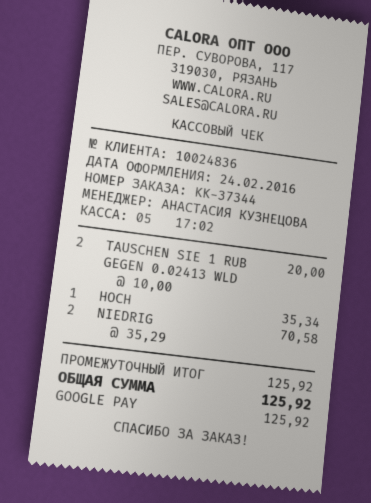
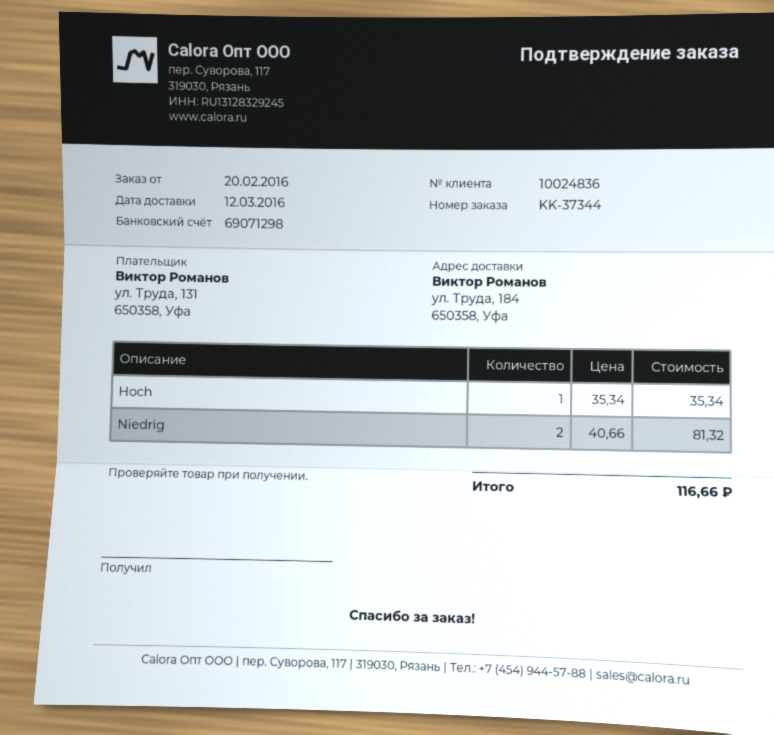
order date: 2016-02-24 -> 2016-02-20
TAUSCHEN SIE 1 RUB GEGEN 0.02413 WLD: 2 x 10.00 = 20.00 -> none
NIEDRIG: 2 x 35.29 = 70.58 -> 2 x 40.66 = 81.32
total: 125.92 -> 116.66

